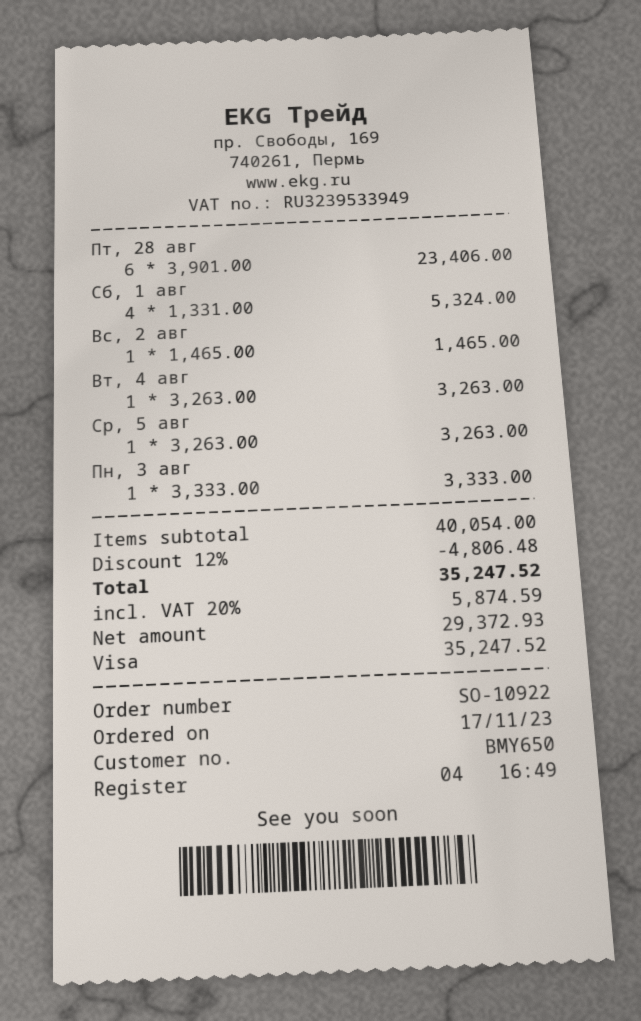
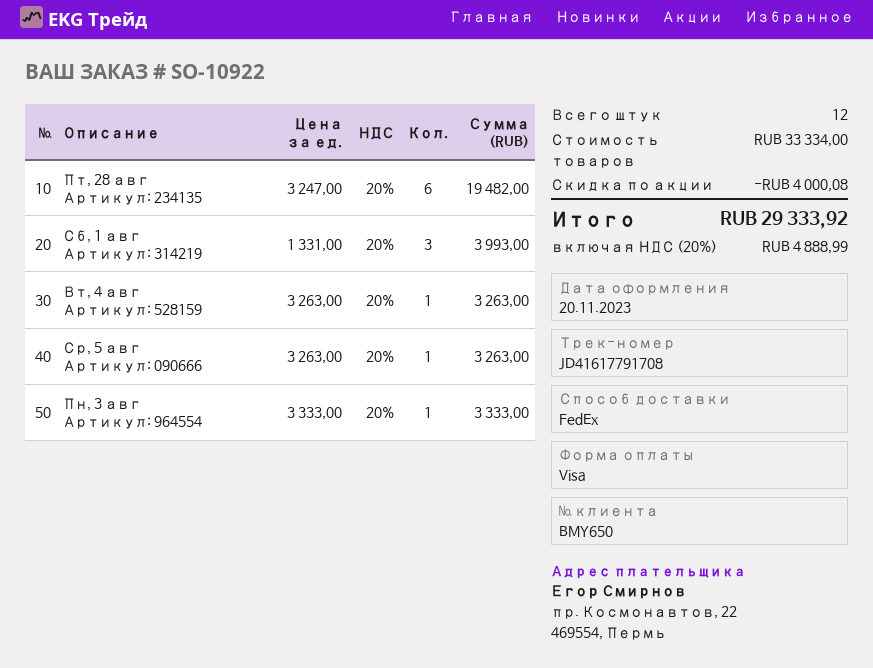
order date: 2023-11-17 -> 2023-11-20
Пт, 28 авг: 6 x 3901.00 = 23406.00 -> 6 x 3247.00 = 19482.00
Сб, 1 авг: 4 x 1331.00 = 5324.00 -> 3 x 1331.00 = 3993.00
Вс, 2 авг: 1 x 1465.00 = 1465.00 -> none
subtotal: 40054.00 -> 33334.00
discount: 4806.48 -> 4000.08
tax: 20% = 5874.59 -> 20% = 4888.99
total: 35247.52 -> 29333.92

